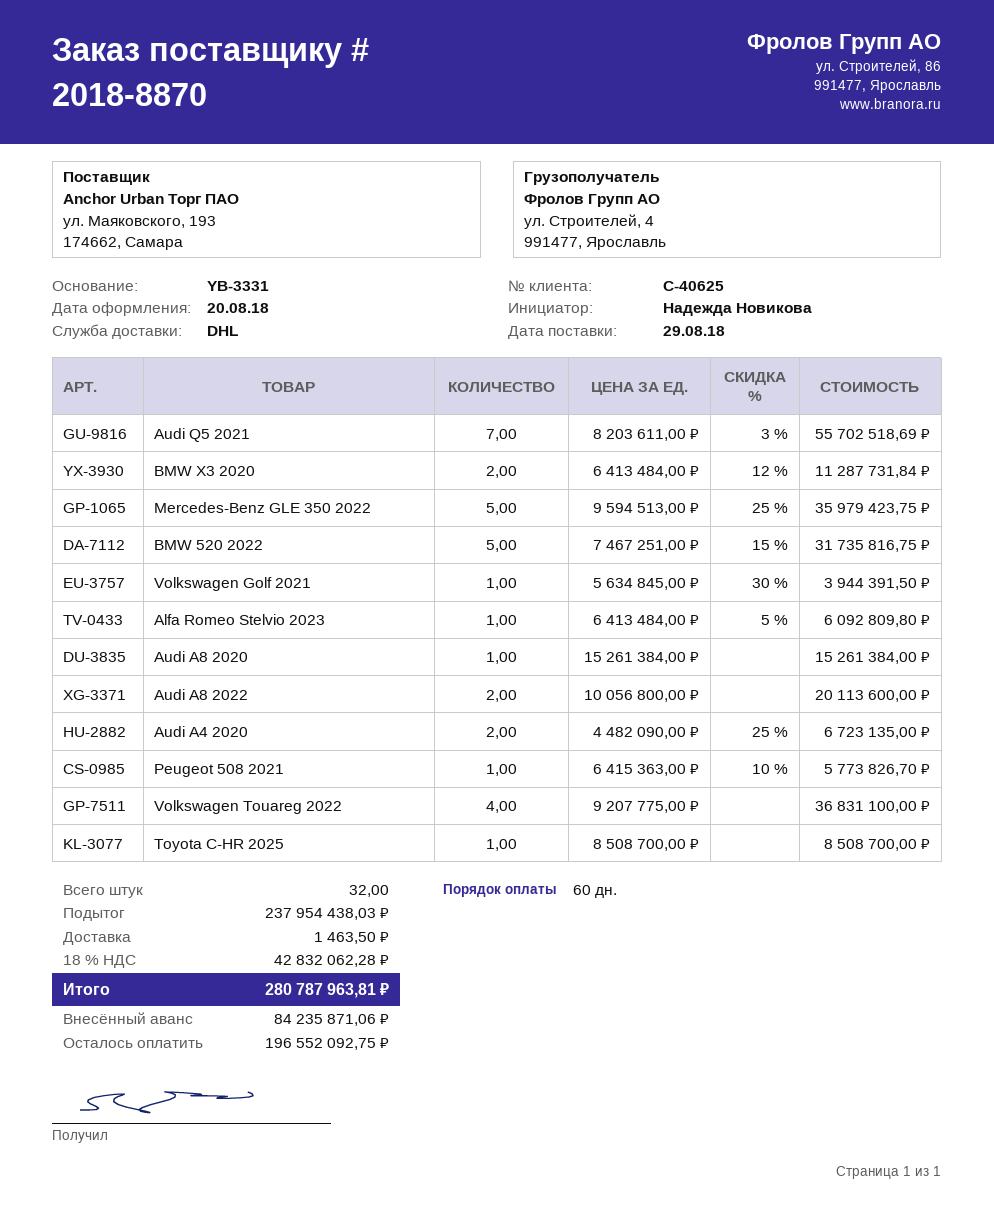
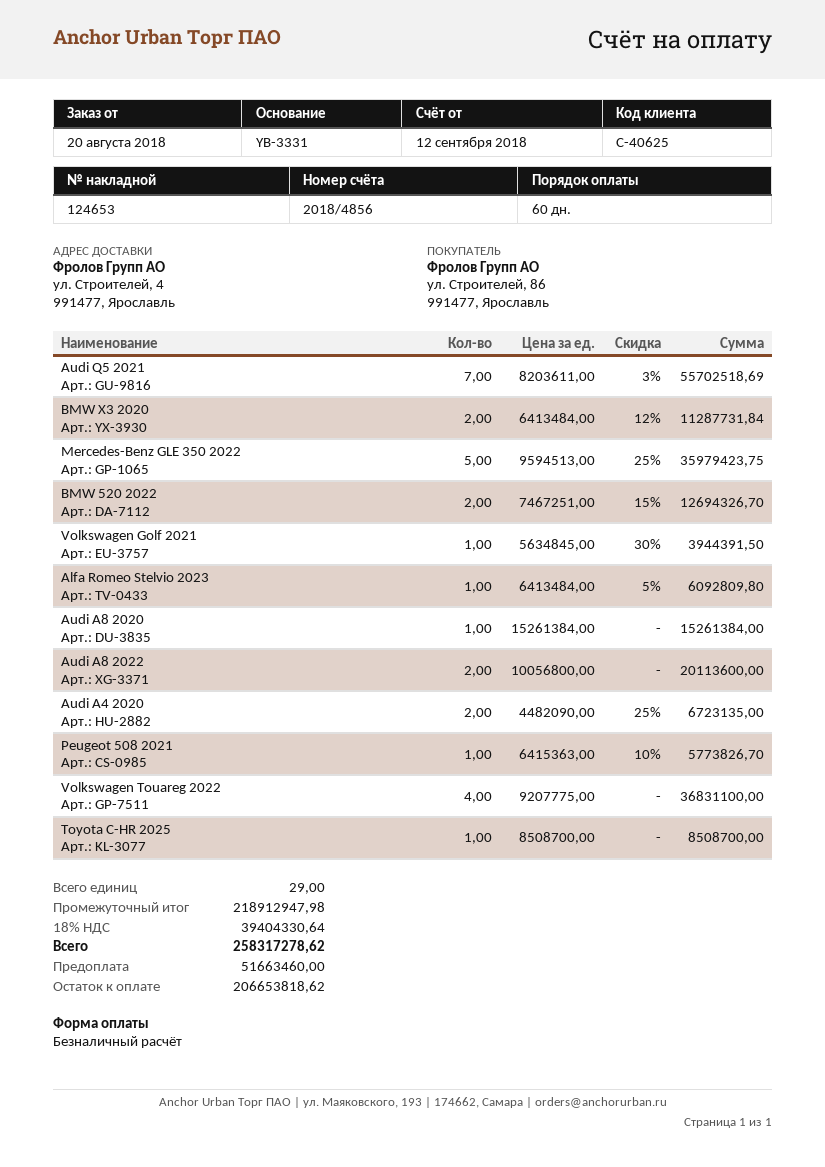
BMW 520 2022: 5 x 7467251.00 - 15% = 31735816.75 -> 2 x 7467251.00 - 15% = 12694326.70
total quantity: 32 -> 29
subtotal: 237954438.03 -> 218912947.98
shipping: 1463.50 -> none
tax: 18% = 42832062.28 -> 18% = 39404330.64
total: 280787963.81 -> 258317278.62
deposit: 84235871.06 -> 51663460.00
balance: 196552092.75 -> 206653818.62

